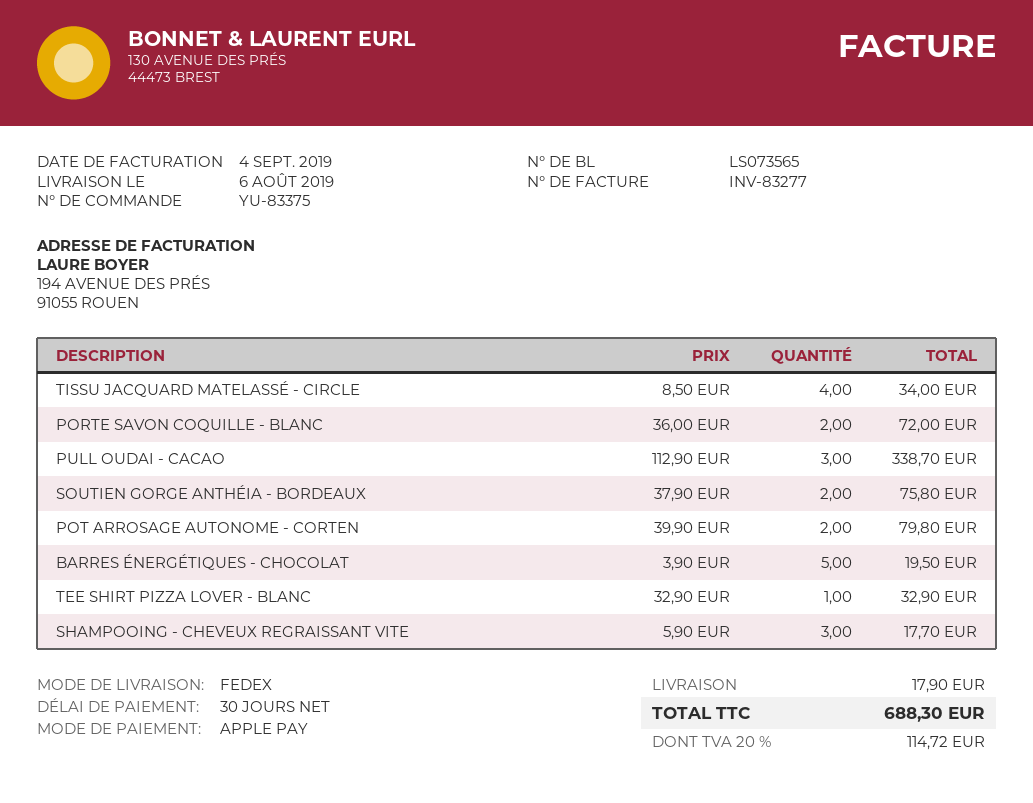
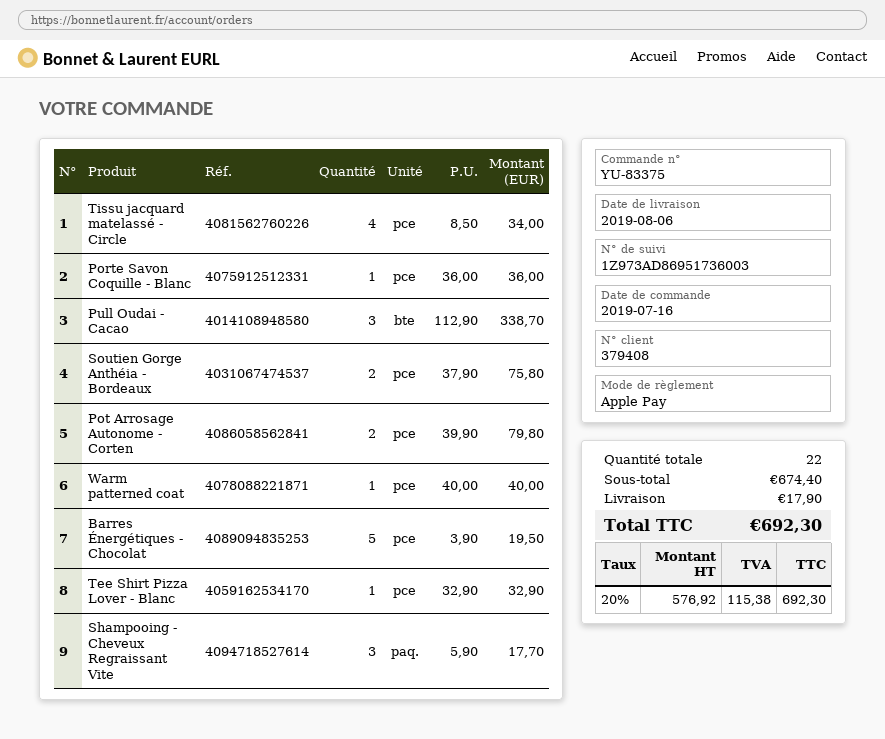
PORTE SAVON COQUILLE - BLANC: 2 x 36.00 = 72.00 -> 1 x 36.00 = 36.00
Warm patterned coat: none -> 1 x 40.00 = 40.00
tax: 20% = 114.72 -> 20% = 115.38
total: 688.30 -> 692.30

